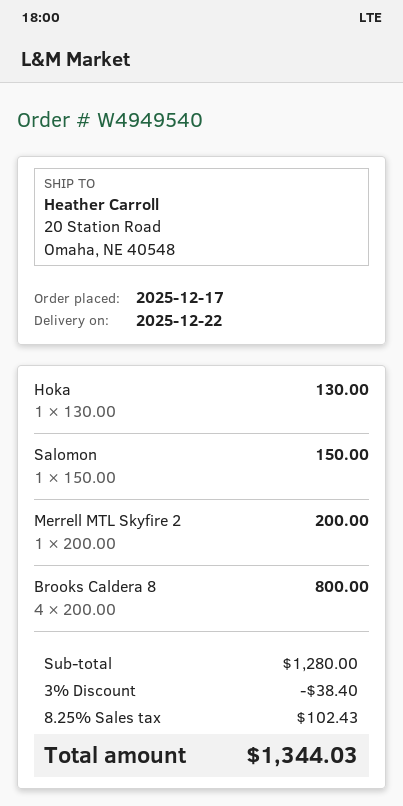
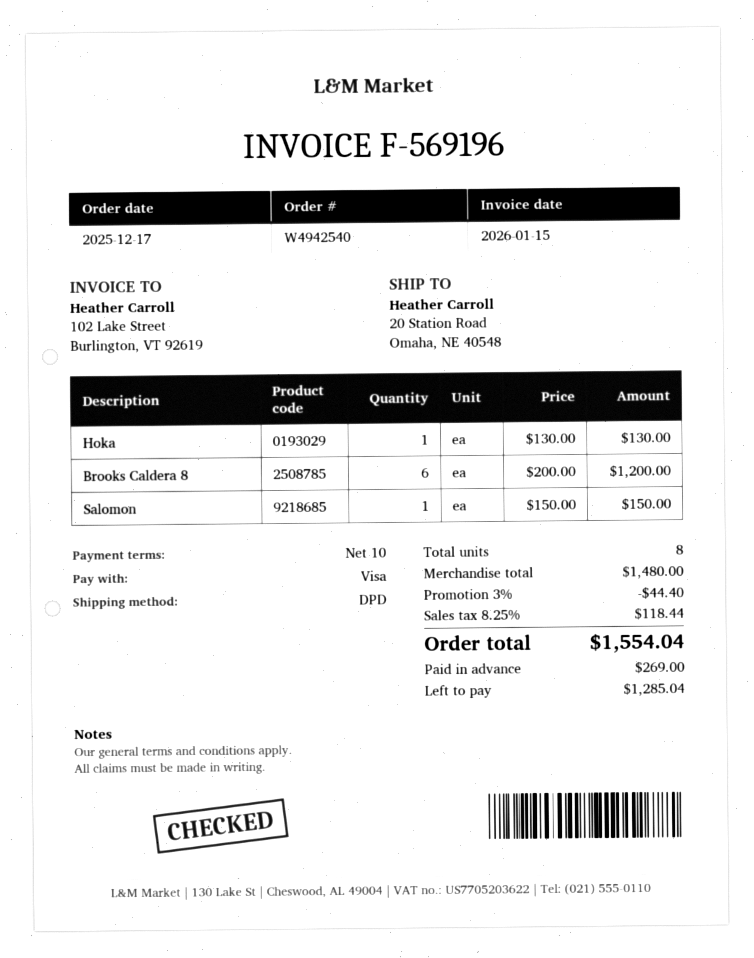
order number: W4949540 -> W4942540
Merrell MTL Skyfire 2: 1 x 200.00 = 200.00 -> none
Brooks Caldera 8: 4 x 200.00 = 800.00 -> 6 x 200.00 = 1200.00
subtotal: 1280.00 -> 1480.00
discount: 3% = 38.40 -> 3% = 44.40
tax: 8.25% = 102.43 -> 8.25% = 118.44
total: 1344.03 -> 1554.04

